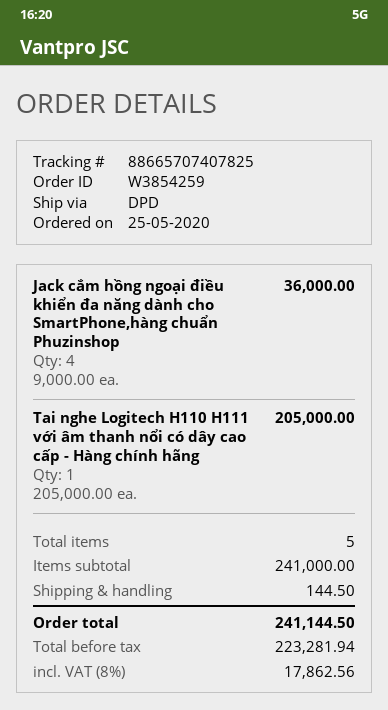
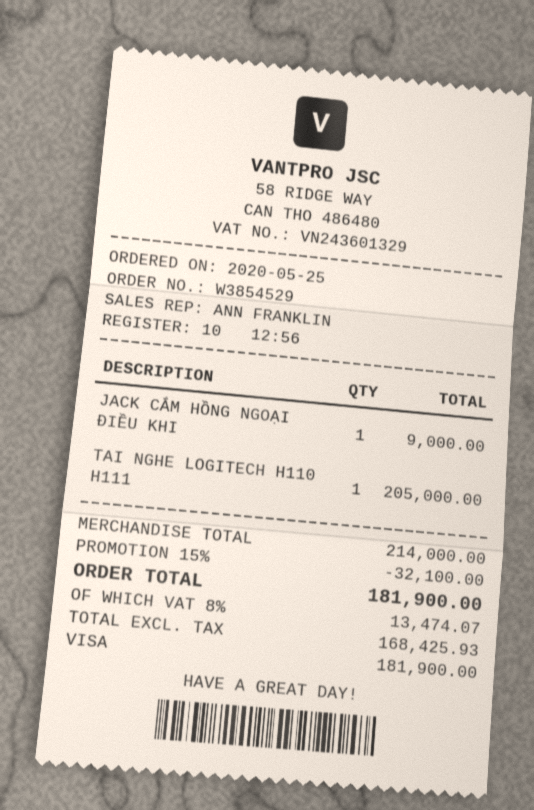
order number: W3854259 -> W3854529
Jack cắm hồng ngoại điều khiển đa năng dành cho SmartPhone,hàng chuẩn Phuzinshop: 4 for 36000.00 -> 1 for 9000.00
subtotal: 241000.00 -> 214000.00
discount: none -> 15% = 32100.00
shipping: 144.50 -> none
net: 223281.94 -> 168425.93
tax: 8% = 17862.56 -> 8% = 13474.07
total: 241144.50 -> 181900.00

